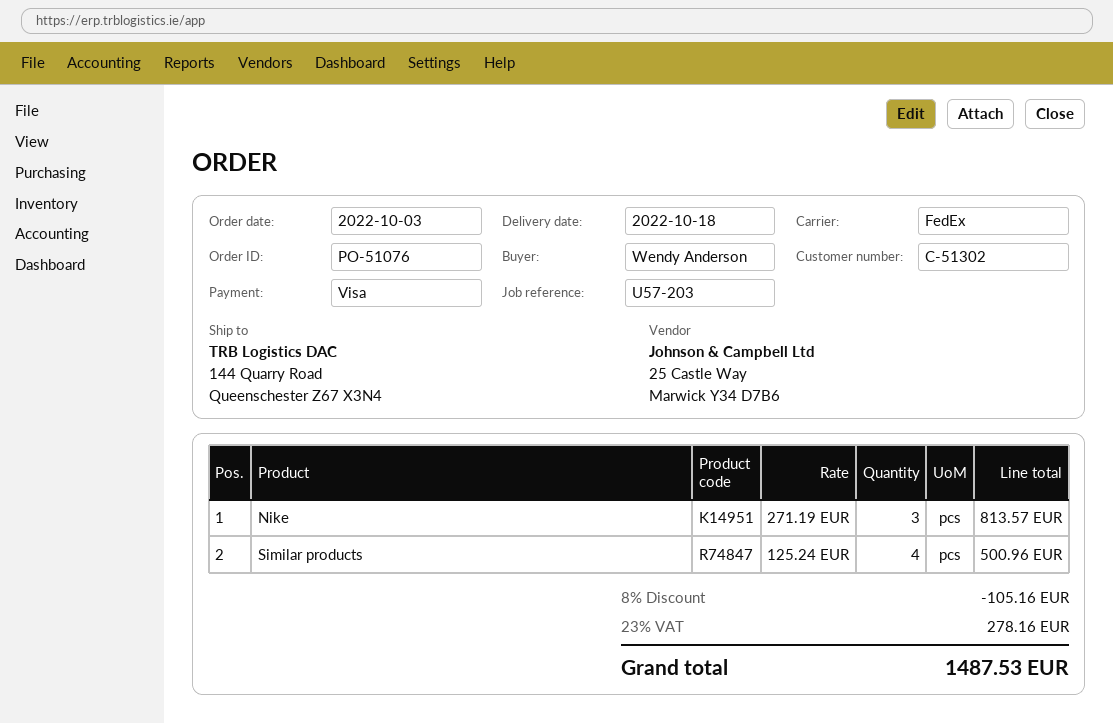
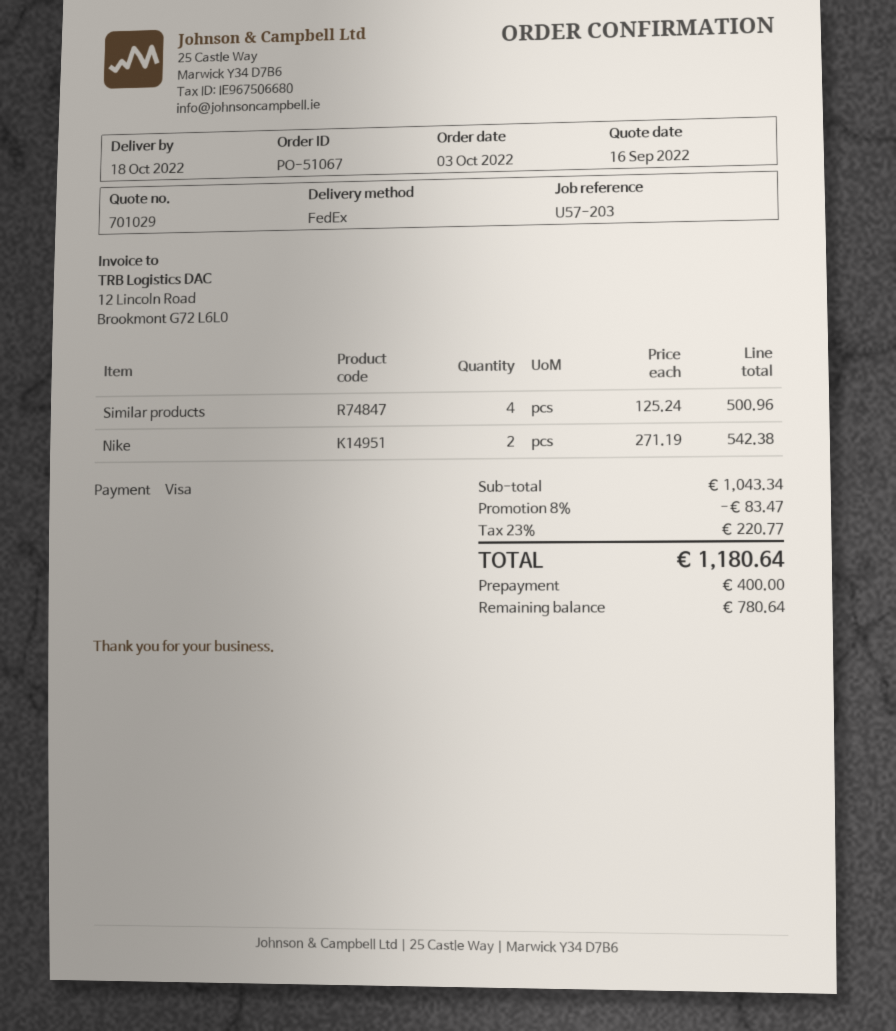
order number: PO-51076 -> PO-51067
Nike: 3 x 271.19 = 813.57 -> 2 x 271.19 = 542.38
discount: 8% = 105.16 -> 8% = 83.47
tax: 23% = 278.16 -> 23% = 220.77
total: 1487.53 -> 1180.64

